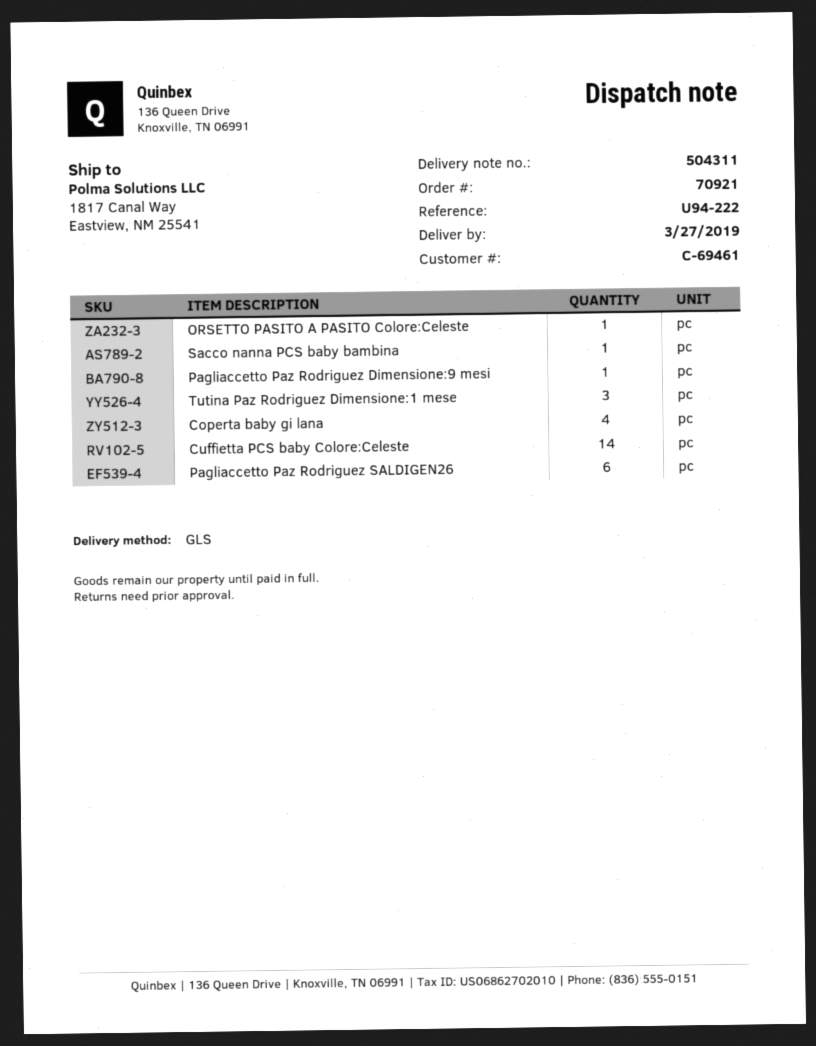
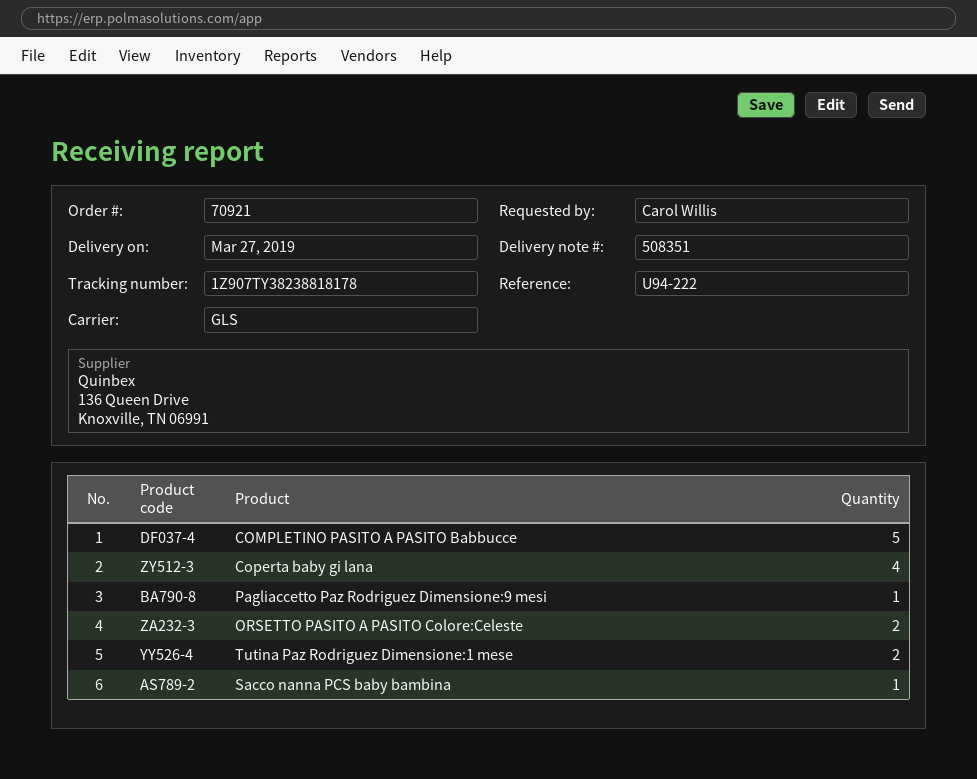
delivery note number: 504311 -> 508351
ORSETTO PASITO A PASITO Colore:Celeste: 1 -> 2
Tutina Paz Rodriguez Dimensione:1 mese: 3 -> 2
Cuffietta PCS baby Colore:Celeste: 14 -> none
Pagliaccetto Paz Rodriguez SALDIGEN26: 6 -> none
COMPLETINO PASITO A PASITO Babbucce: none -> 5

